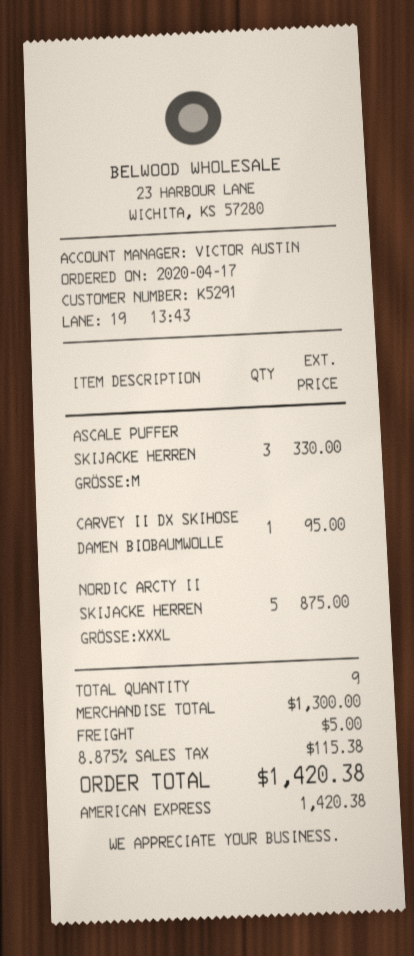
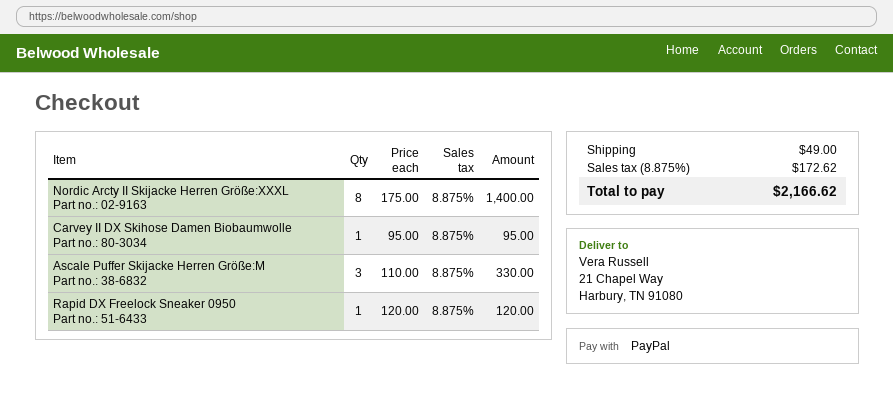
payment method: American Express -> PayPal
NORDIC ARCTY II SKIJACKE HERREN GRÖSSE:XXXL: 5 for 875.00 -> 8 for 1400.00
Rapid DX Freelock Sneaker 0950: none -> 1 for 120.00
shipping: 5.00 -> 49.00
tax: 8.875% = 115.38 -> 8.875% = 172.62
total: 1420.38 -> 2166.62

